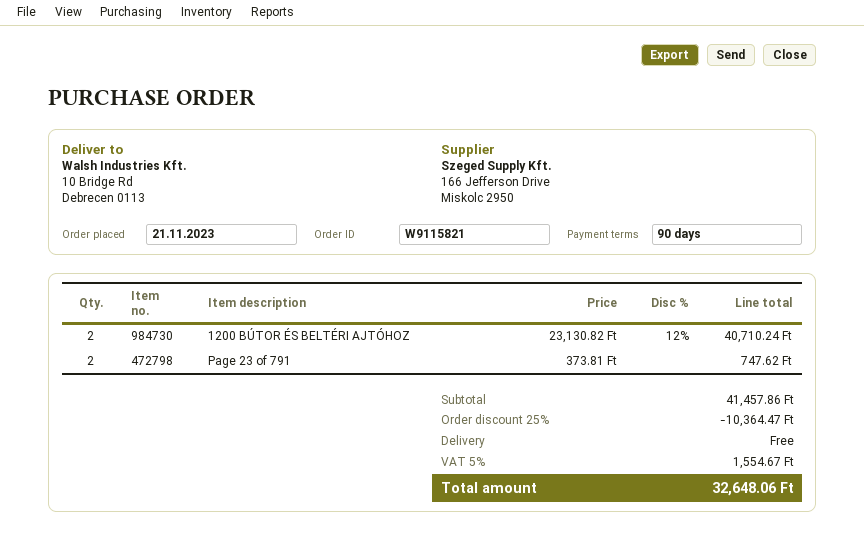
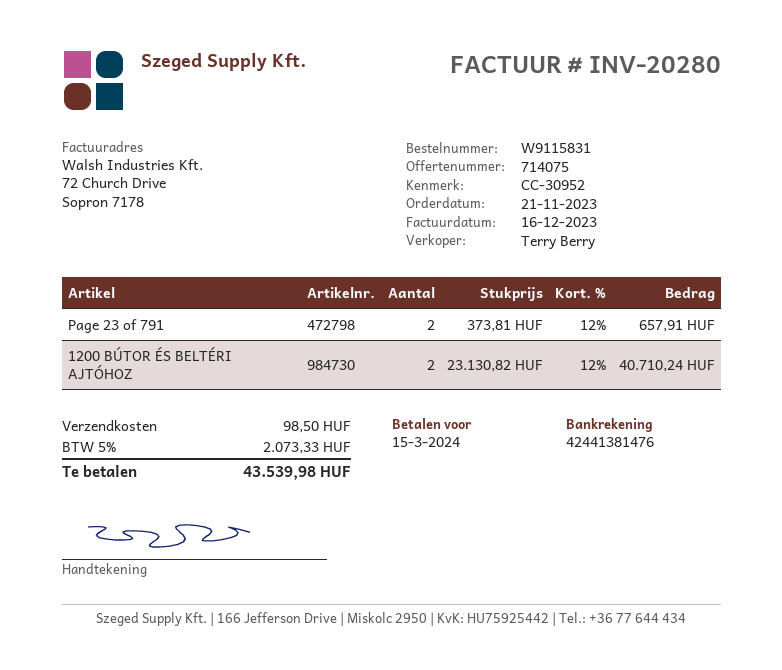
order number: W9115821 -> W9115831
Page 23 of 791: 2 x 373.81 = 747.62 -> 2 x 373.81 - 12% = 657.91
discount: 25% = 10364.47 -> none
shipping: 0.00 -> 98.50
tax: 5% = 1554.67 -> 5% = 2073.33
total: 32648.06 -> 43539.98

